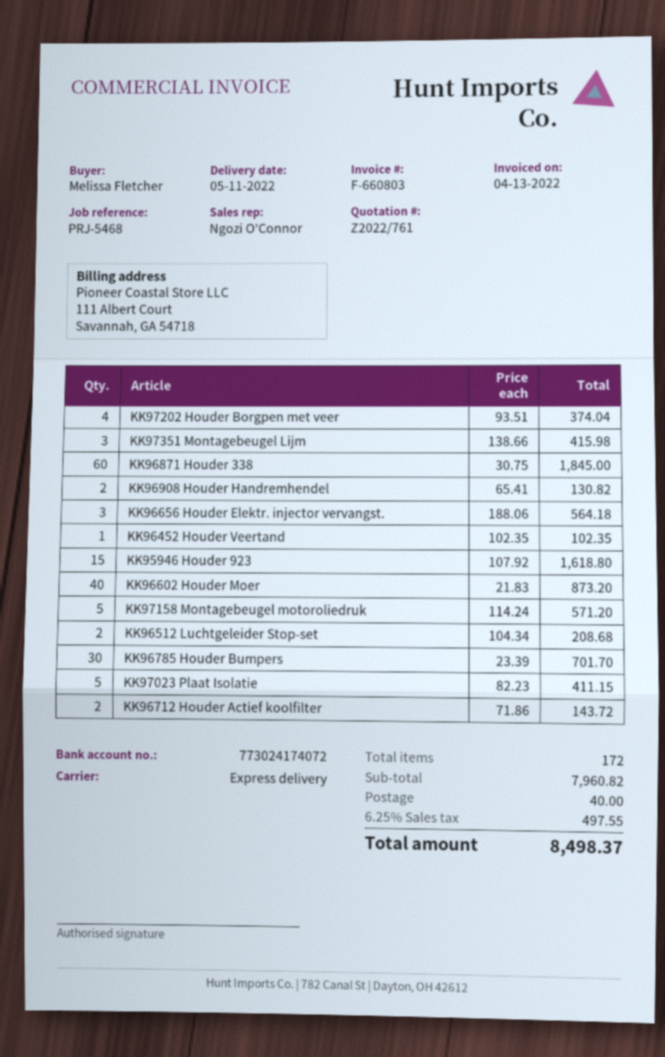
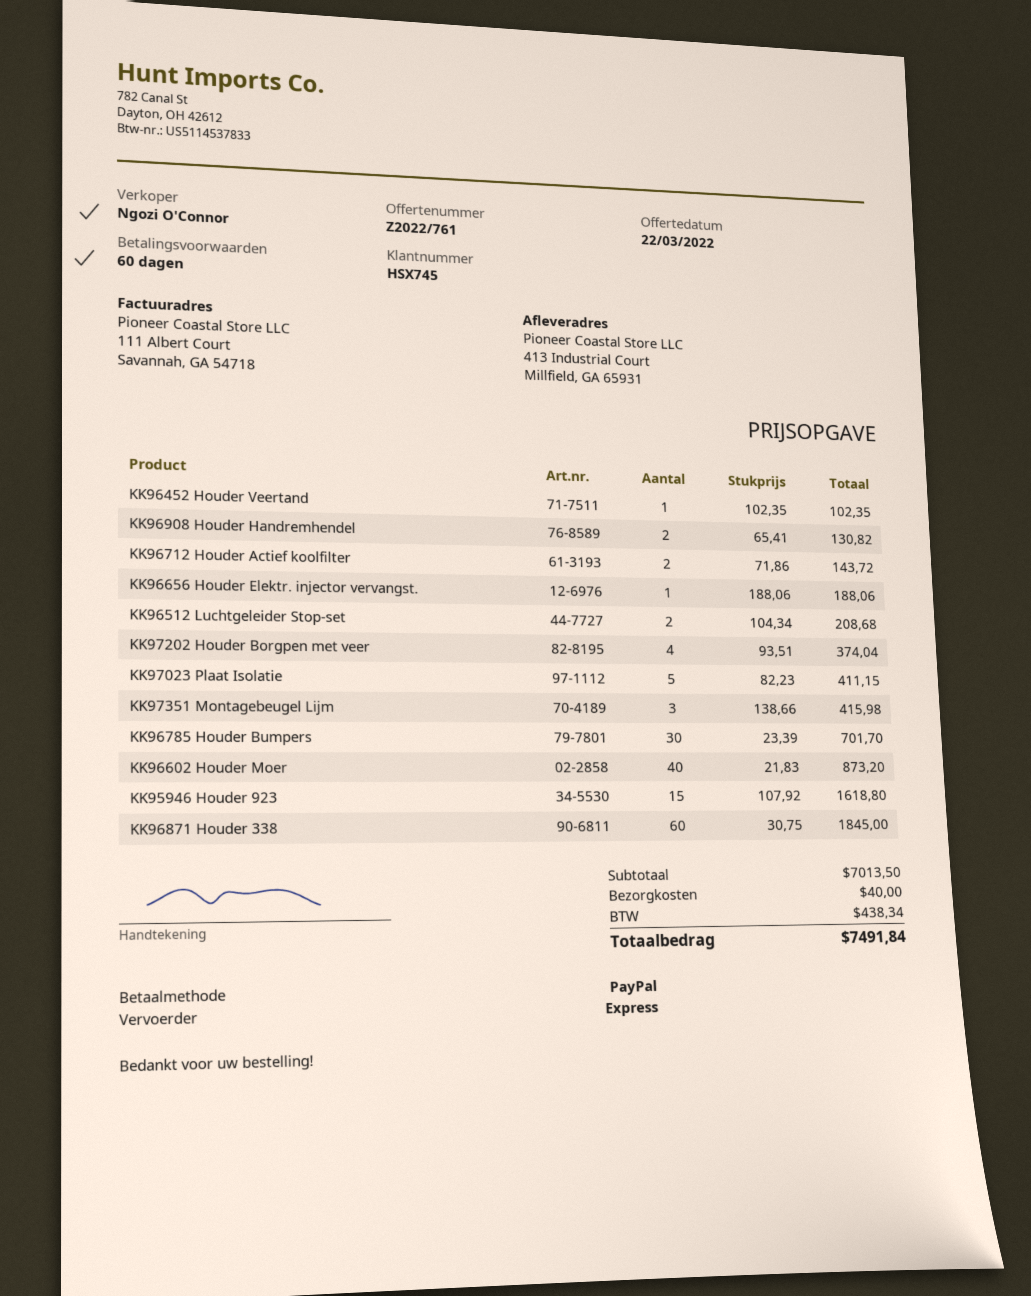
KK96656 Houder Elektr. injector vervangst.: 3 x 188.06 = 564.18 -> 1 x 188.06 = 188.06
KK97158 Montagebeugel motoroliedruk: 5 x 114.24 = 571.20 -> none
subtotal: 7960.82 -> 7013.50
tax: 497.55 -> 438.34
total: 8498.37 -> 7491.84

